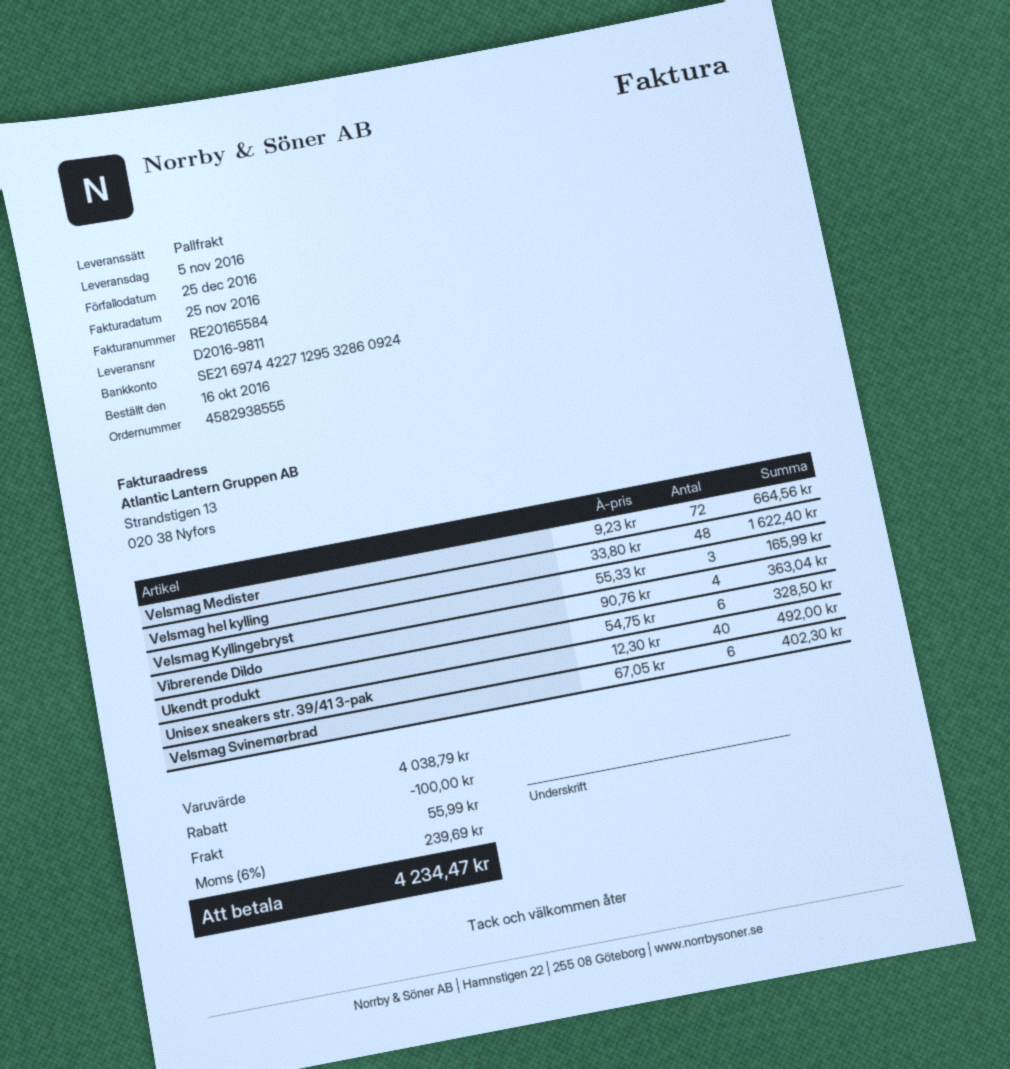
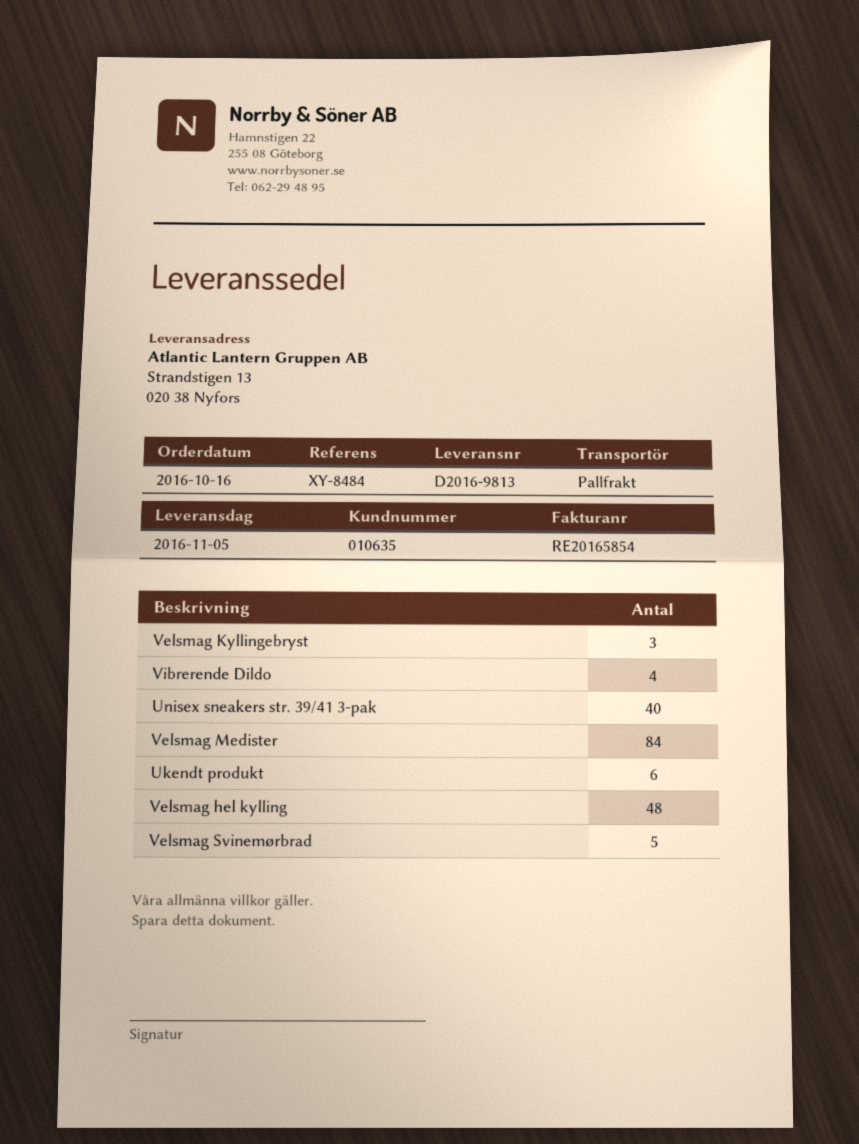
delivery note number: D2016-9811 -> D2016-9813
invoice number: RE20165584 -> RE20165854
Velsmag Medister: 72 -> 84
Velsmag Svinemørbrad: 6 -> 5

